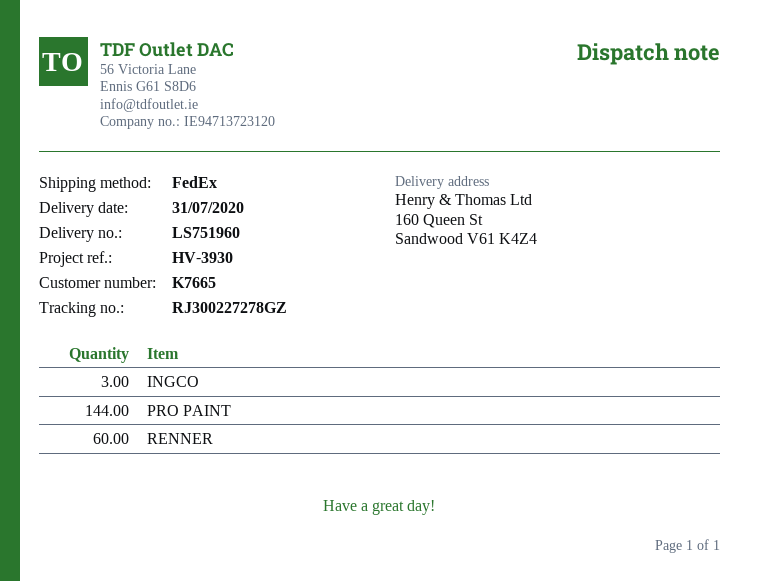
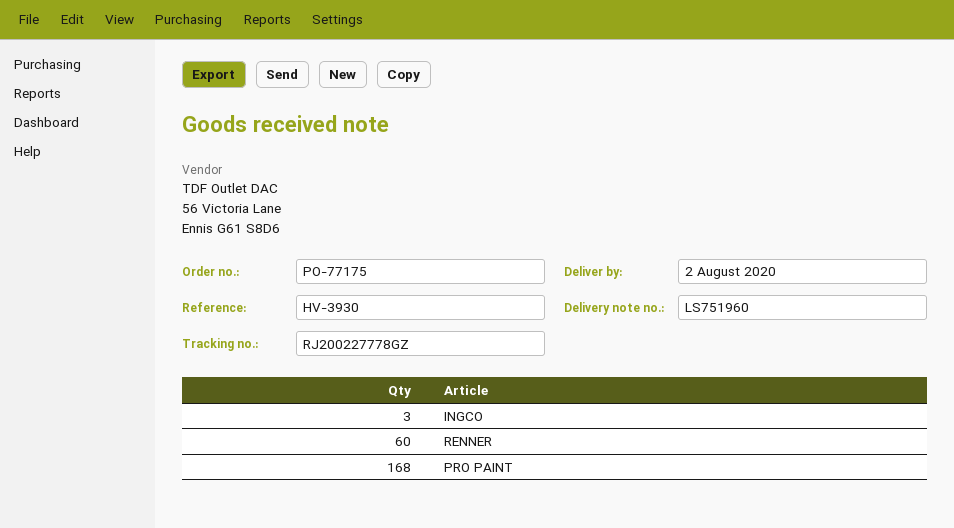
delivery date: 2020-07-31 -> 2020-08-02
tracking number: RJ300227278GZ -> RJ200227778GZ
PRO PAINT: 144 -> 168

